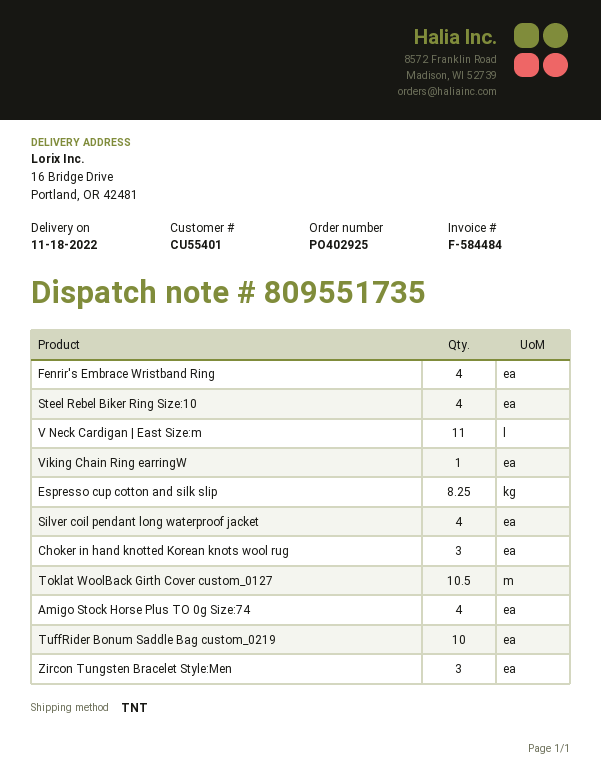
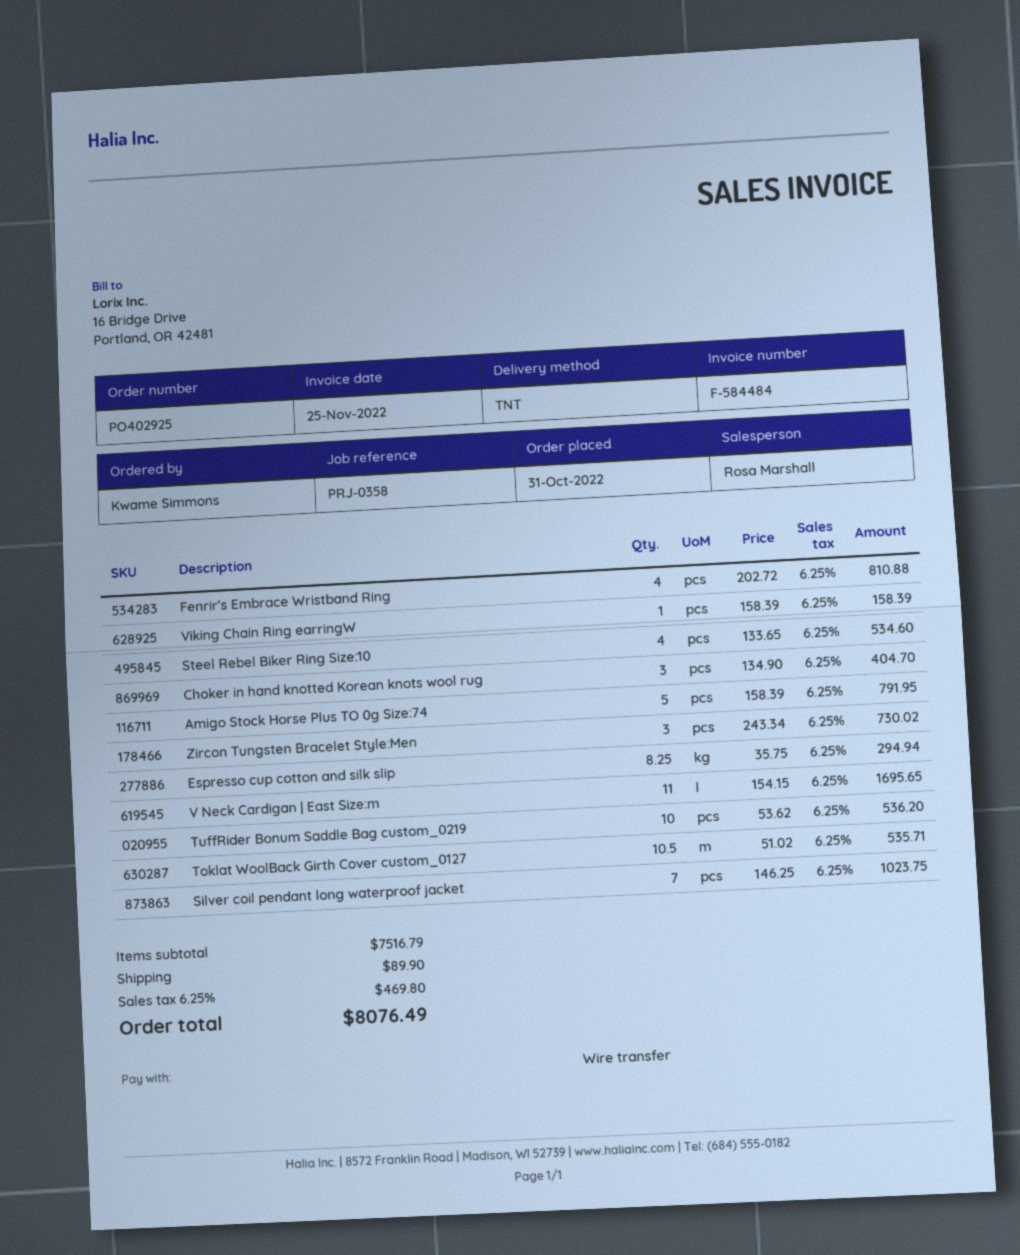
Silver coil pendant long waterproof jacket: 4 -> 7
Amigo Stock Horse Plus TO 0g Size:74: 4 -> 5

